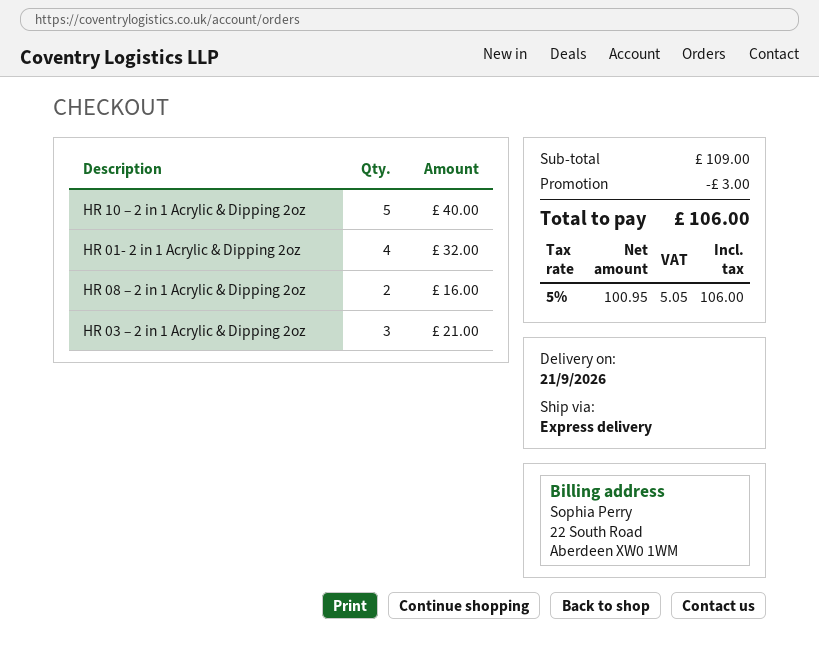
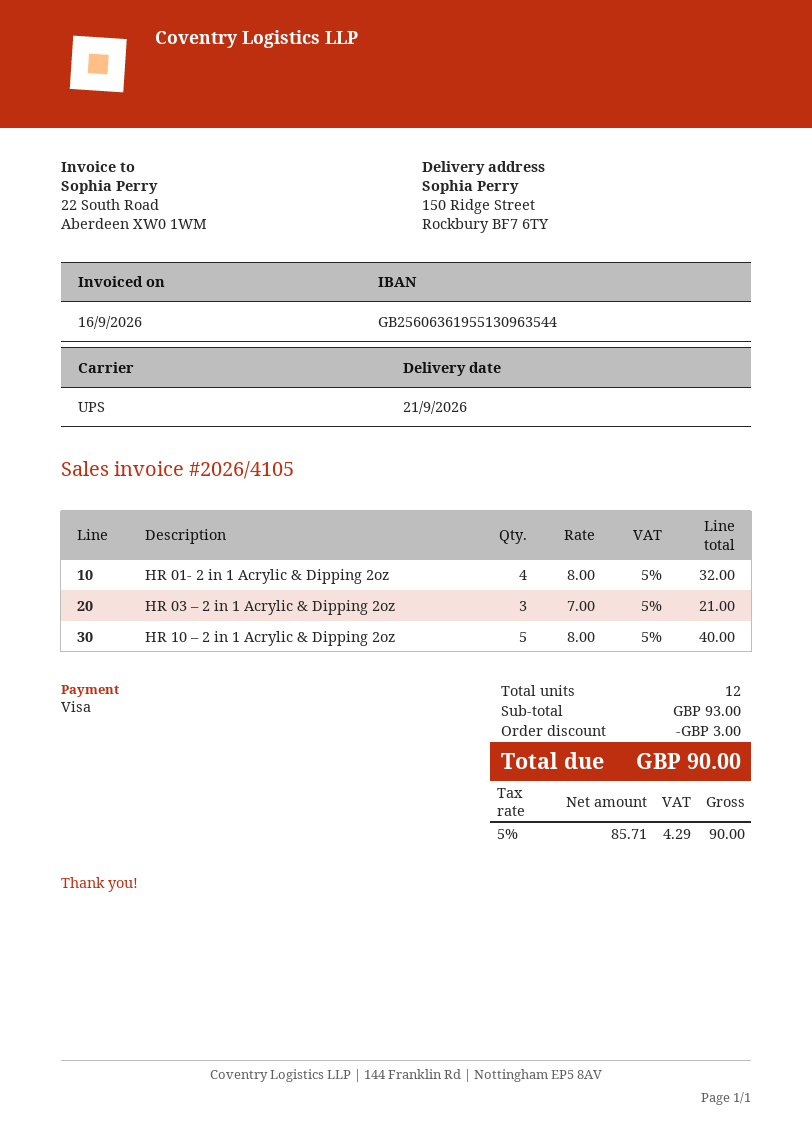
shipping method: express -> UPS
HR 08 – 2 in 1 Acrylic & Dipping 2oz: 2 for 16.00 -> none
subtotal: 109.00 -> 93.00
net: 100.95 -> 85.71
tax: 5% = 5.05 -> 5% = 4.29
total: 106.00 -> 90.00

